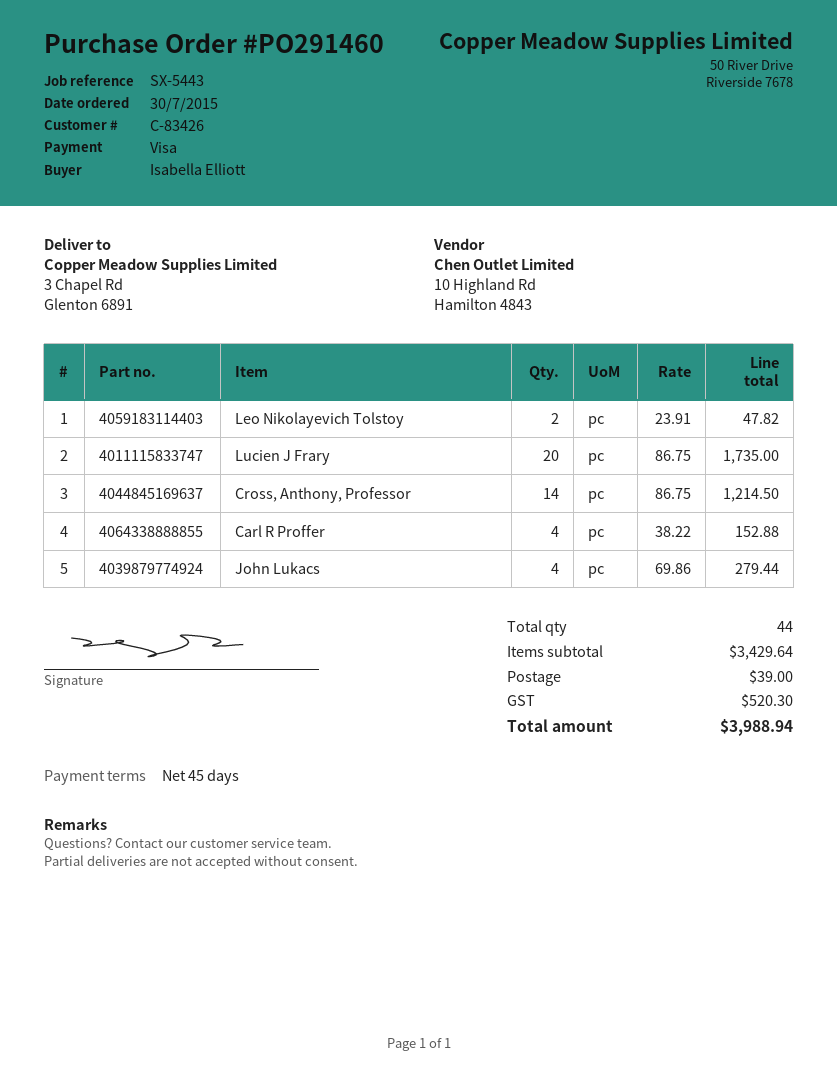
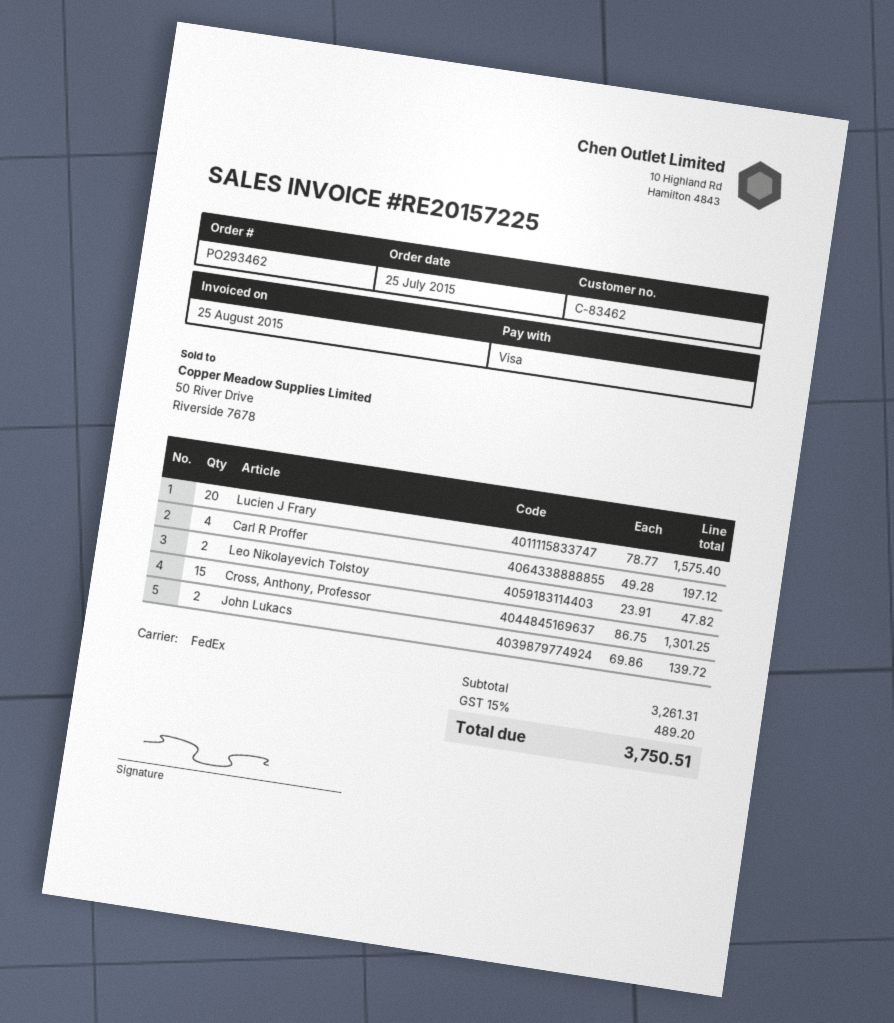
order number: PO291460 -> PO293462
order date: 2015-07-30 -> 2015-07-25
customer number: C-83426 -> C-83462
Lucien J Frary: 20 x 86.75 = 1735.00 -> 20 x 78.77 = 1575.40
Cross, Anthony, Professor: 14 x 86.75 = 1214.50 -> 15 x 86.75 = 1301.25
Carl R Proffer: 4 x 38.22 = 152.88 -> 4 x 49.28 = 197.12
John Lukacs: 4 x 69.86 = 279.44 -> 2 x 69.86 = 139.72
subtotal: 3429.64 -> 3261.31
shipping: 39.00 -> none
tax: 520.30 -> 489.20
total: 3988.94 -> 3750.51

